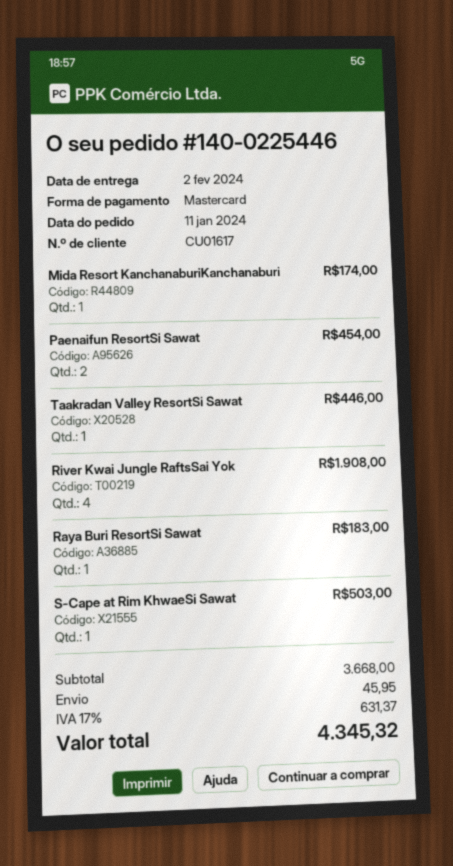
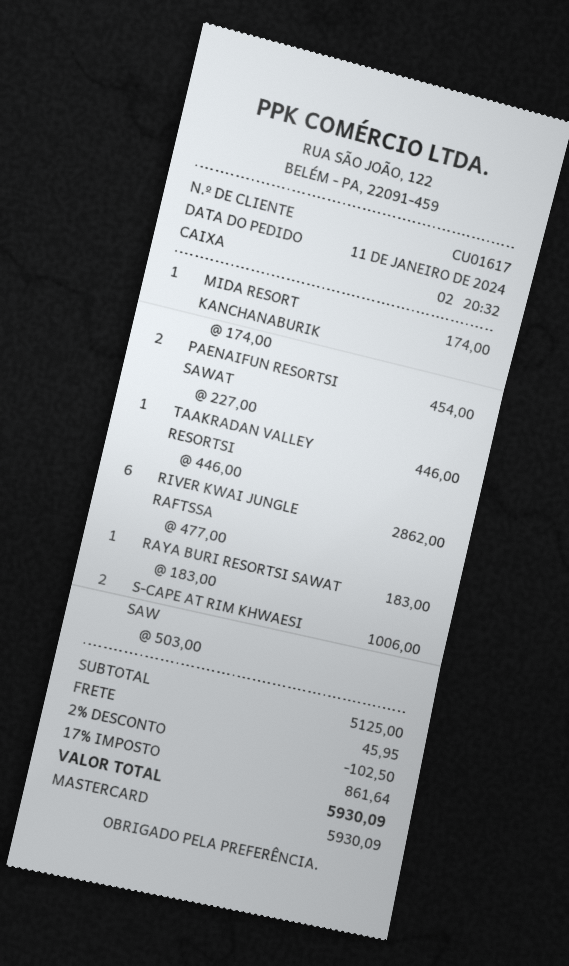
River Kwai Jungle RaftsSai Yok: 4 for 1908.00 -> 6 for 2862.00
S-Cape at Rim KhwaeSi Sawat: 1 for 503.00 -> 2 for 1006.00
subtotal: 3668.00 -> 5125.00
discount: none -> 2% = 102.50
tax: 17% = 631.37 -> 17% = 861.64
total: 4345.32 -> 5930.09

